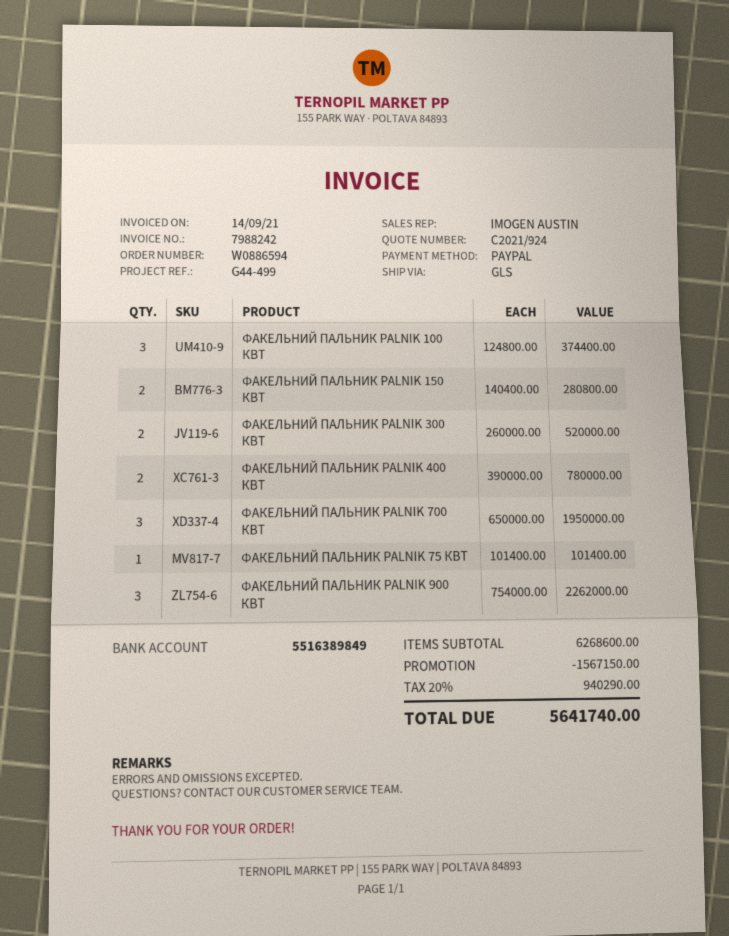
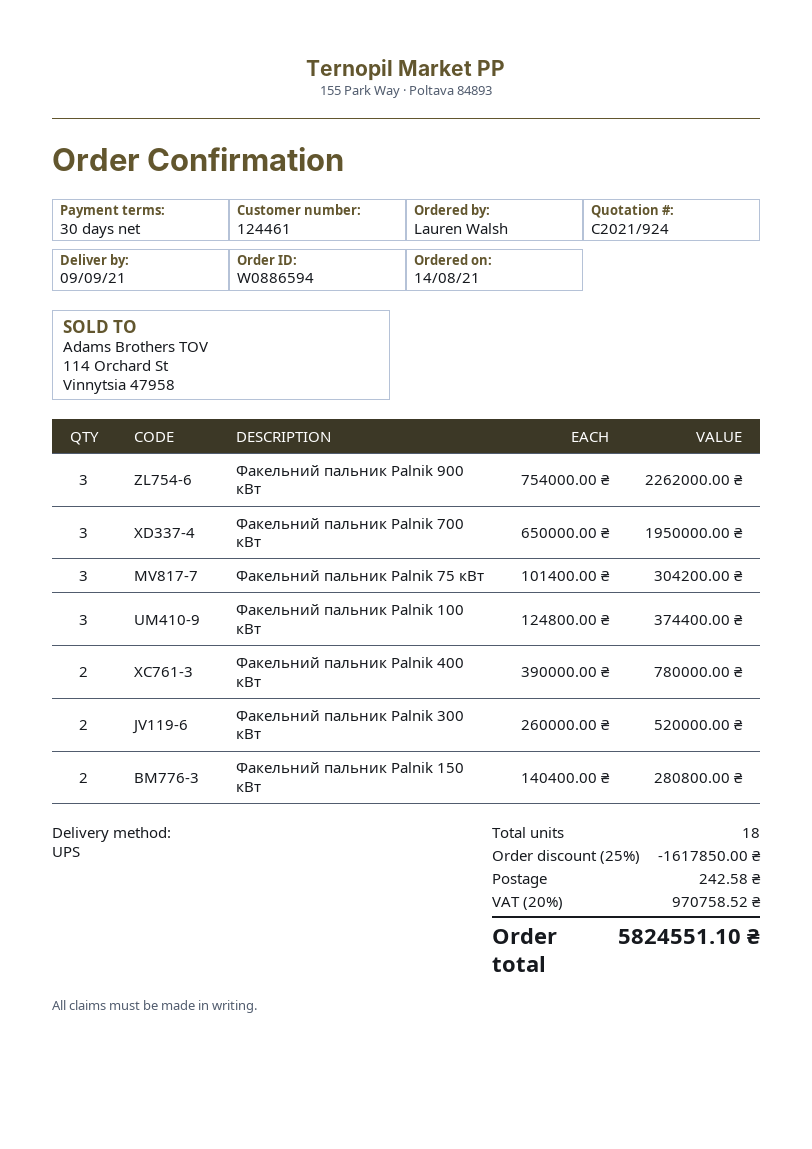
shipping method: GLS -> UPS
ФАКЕЛЬНИЙ ПАЛЬНИК PALNIK 75 КВТ: 1 x 101400.00 = 101400.00 -> 3 x 101400.00 = 304200.00
discount: 1567150.00 -> 1617850.00
shipping: none -> 242.58
tax: 20% = 940290.00 -> 20% = 970758.52
total: 5641740.00 -> 5824551.10

